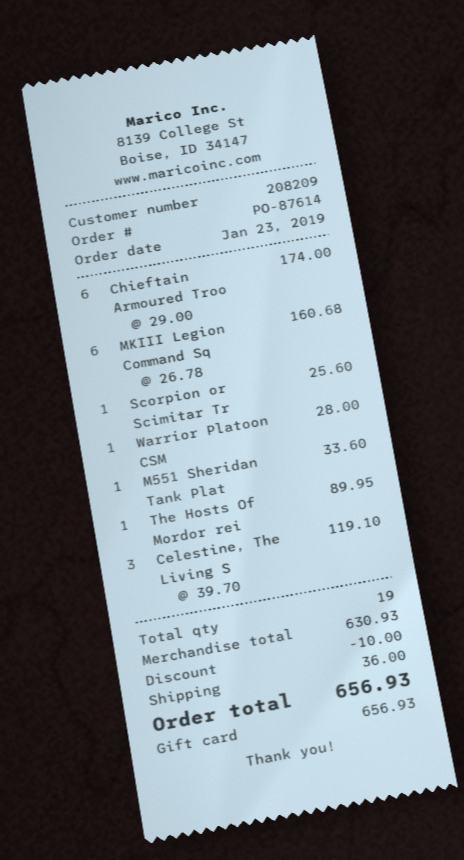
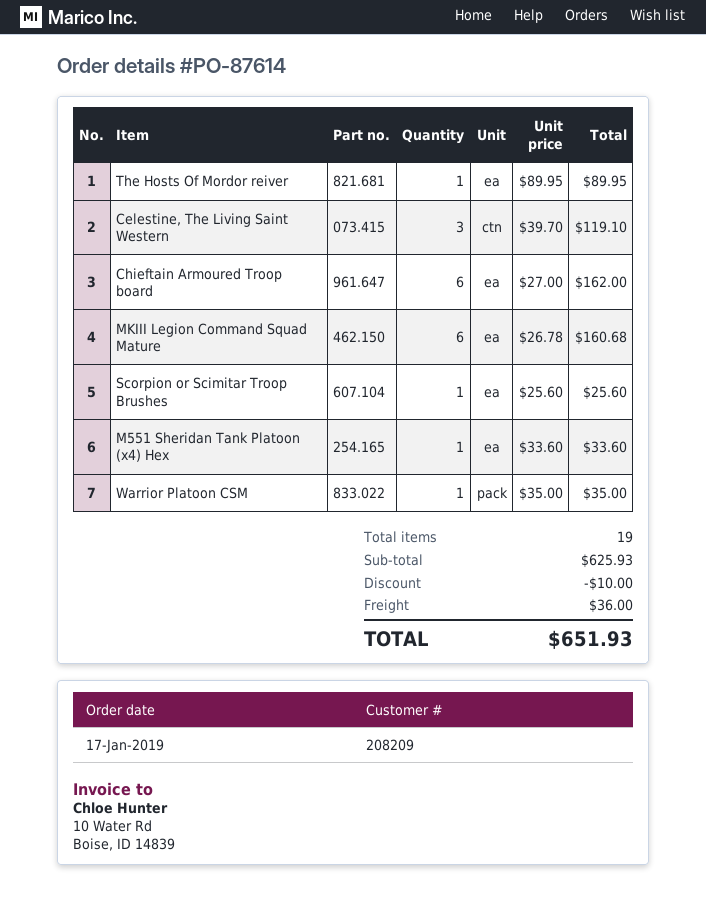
order date: 2019-01-23 -> 2019-01-17
Chieftain Armoured Troo: 6 x 29.00 = 174.00 -> 6 x 27.00 = 162.00
Warrior Platoon CSM: 1 x 28.00 = 28.00 -> 1 x 35.00 = 35.00
subtotal: 630.93 -> 625.93
total: 656.93 -> 651.93

